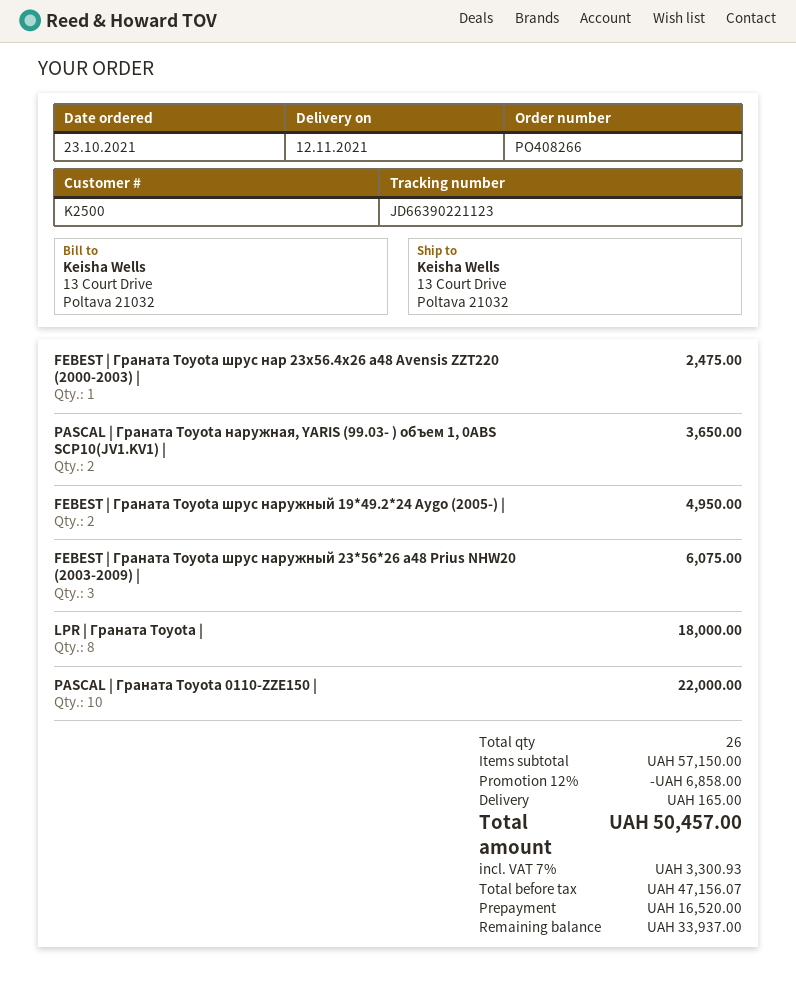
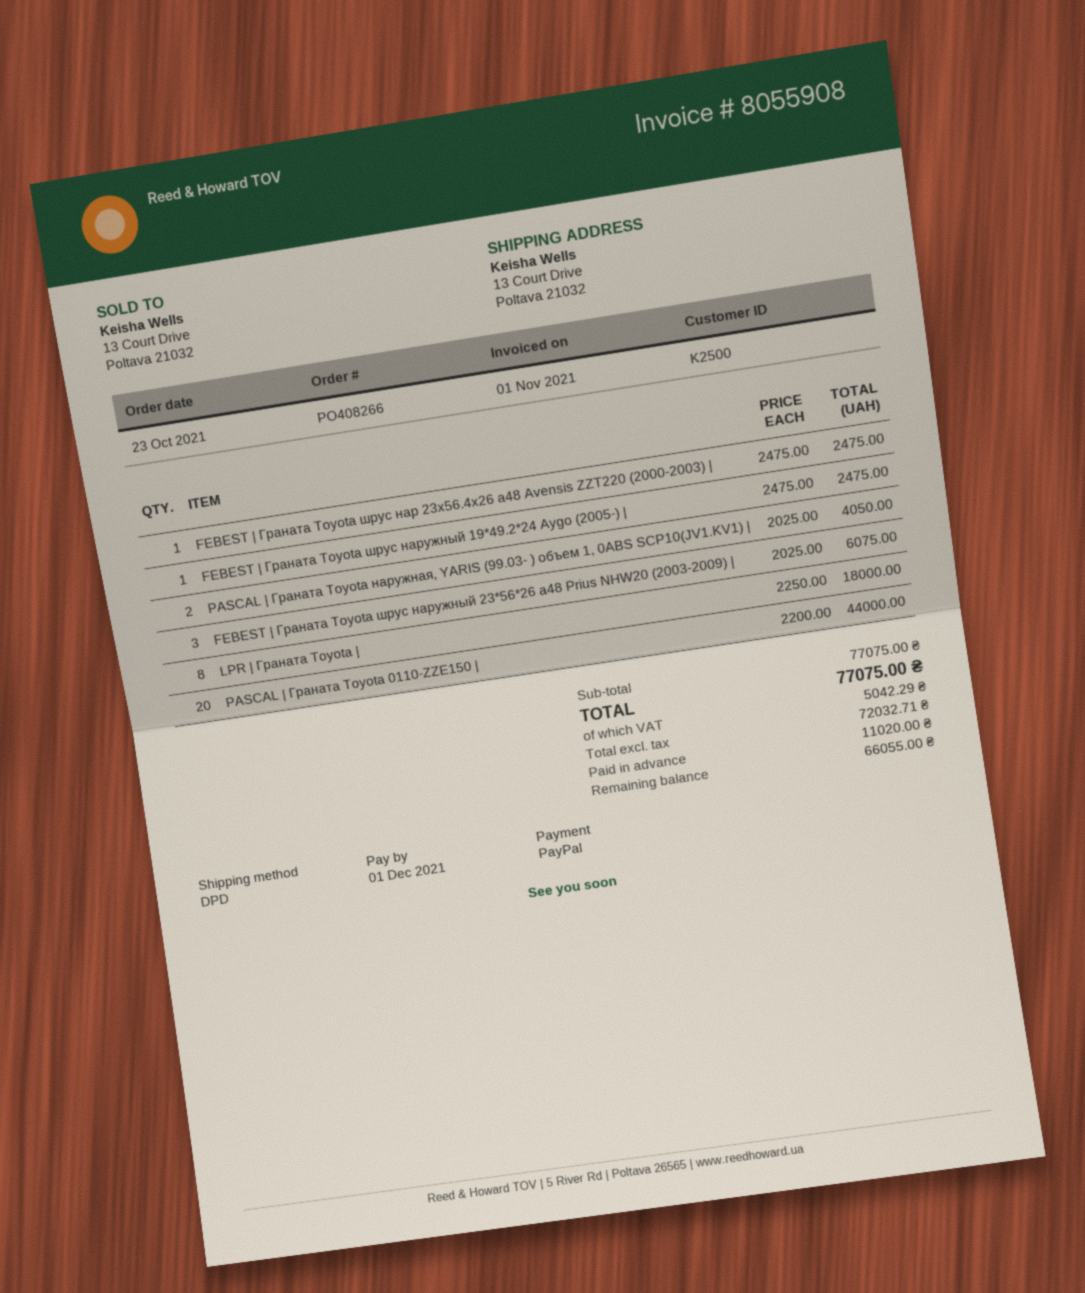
PASCAL | Граната Toyota наружная, YARIS (99.03- ) объем 1, 0ABS SCP10(JV1.KV1) |: 2 for 3650.00 -> 2 for 4050.00
FEBEST | Граната Toyota шрус наружный 19*49.2*24 Aygo (2005-) |: 2 for 4950.00 -> 1 for 2475.00
PASCAL | Граната Toyota 0110-ZZE150 |: 10 for 22000.00 -> 20 for 44000.00
subtotal: 57150.00 -> 77075.00
discount: 12% = 6858.00 -> none
shipping: 165.00 -> none
net: 47156.07 -> 72032.71
tax: 3300.93 -> 5042.29
total: 50457.00 -> 77075.00
deposit: 16520.00 -> 11020.00
balance: 33937.00 -> 66055.00

